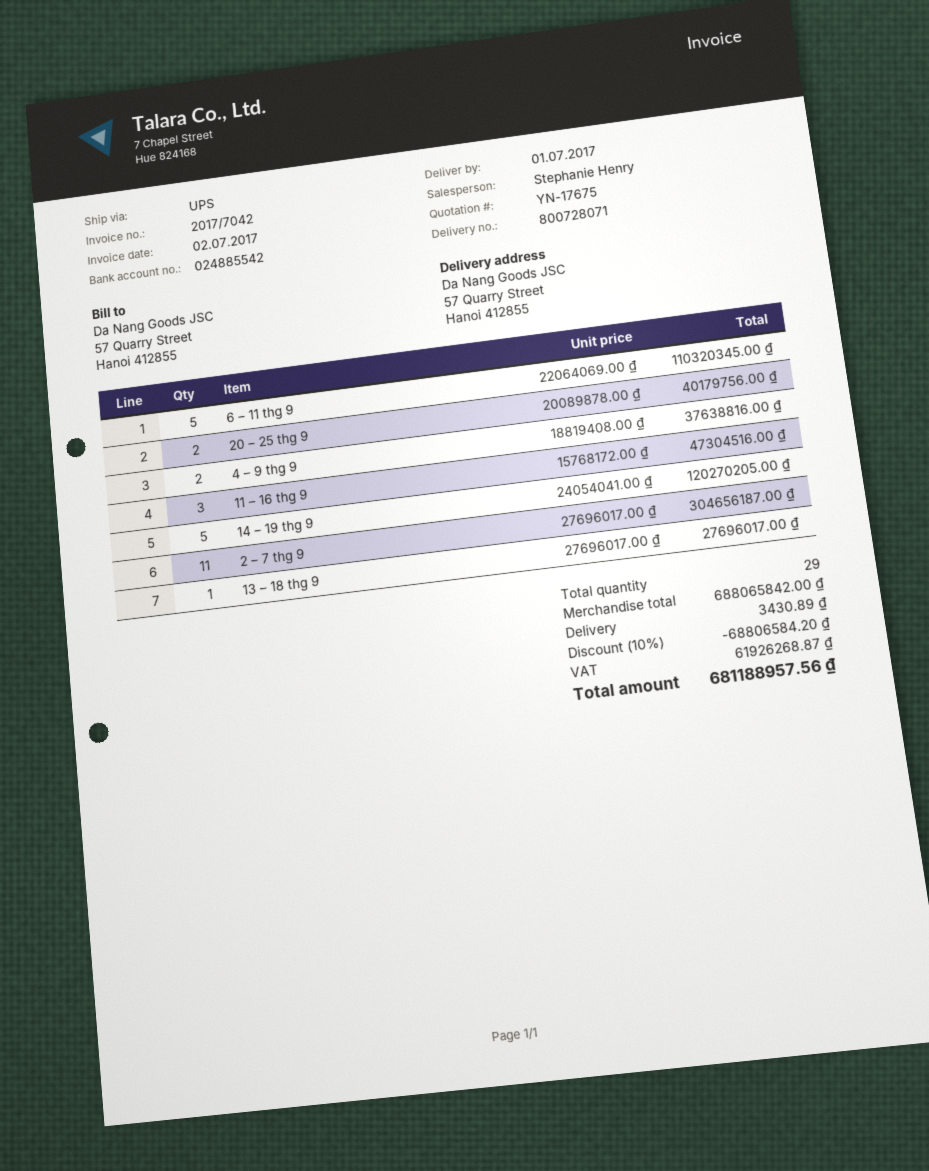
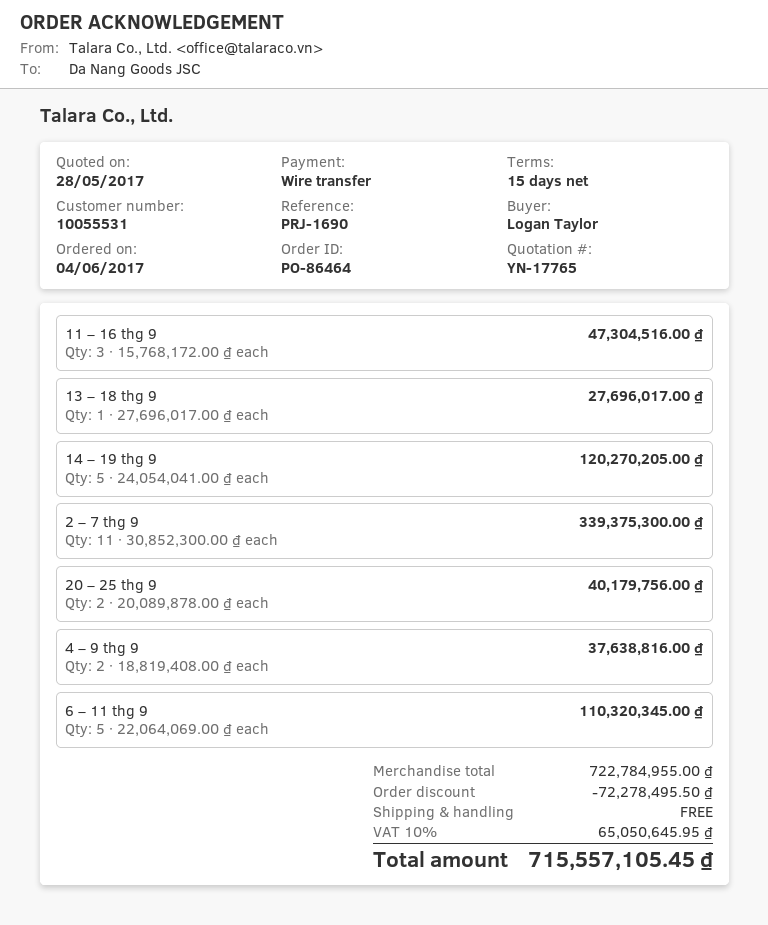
quote number: YN-17675 -> YN-17765
2 – 7 thg 9: 11 x 27696017.00 = 304656187.00 -> 11 x 30852300.00 = 339375300.00
subtotal: 688065842.00 -> 722784955.00
discount: 68806584.20 -> 72278495.50
shipping: 3430.89 -> 0.00
tax: 61926268.87 -> 65050645.95
total: 681188957.56 -> 715557105.45

